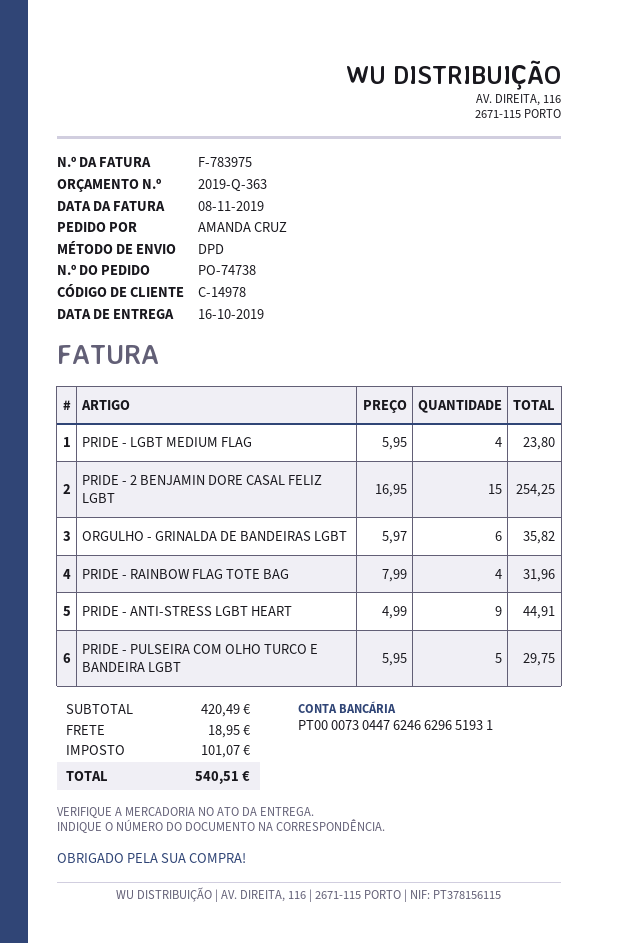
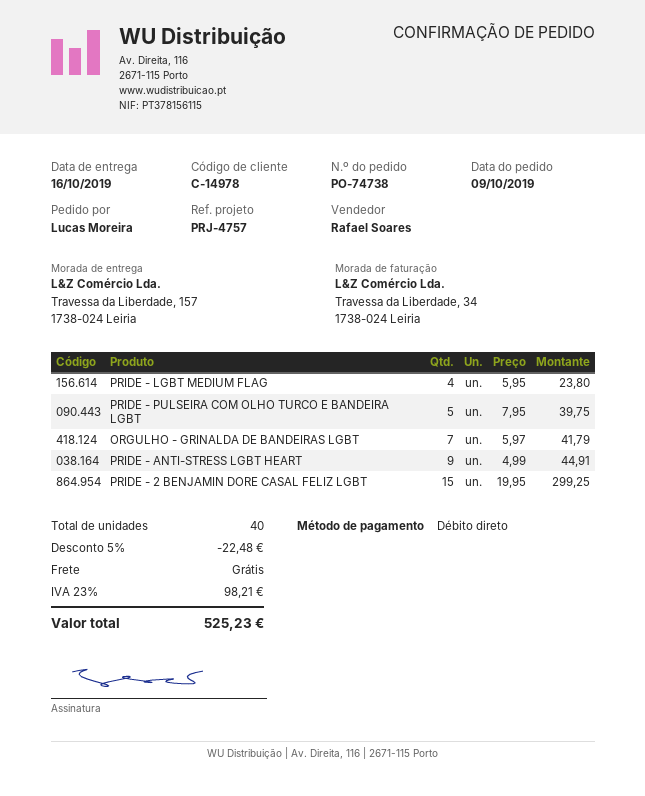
ordered by: AMANDA CRUZ -> Lucas Moreira
PRIDE - 2 BENJAMIN DORE CASAL FELIZ LGBT: 15 x 16.95 = 254.25 -> 15 x 19.95 = 299.25
ORGULHO - GRINALDA DE BANDEIRAS LGBT: 6 x 5.97 = 35.82 -> 7 x 5.97 = 41.79
PRIDE - RAINBOW FLAG TOTE BAG: 4 x 7.99 = 31.96 -> none
PRIDE - PULSEIRA COM OLHO TURCO E BANDEIRA LGBT: 5 x 5.95 = 29.75 -> 5 x 7.95 = 39.75
discount: none -> 5% = 22.48
shipping: 18.95 -> 0.00
tax: 101.07 -> 98.21
total: 540.51 -> 525.23

